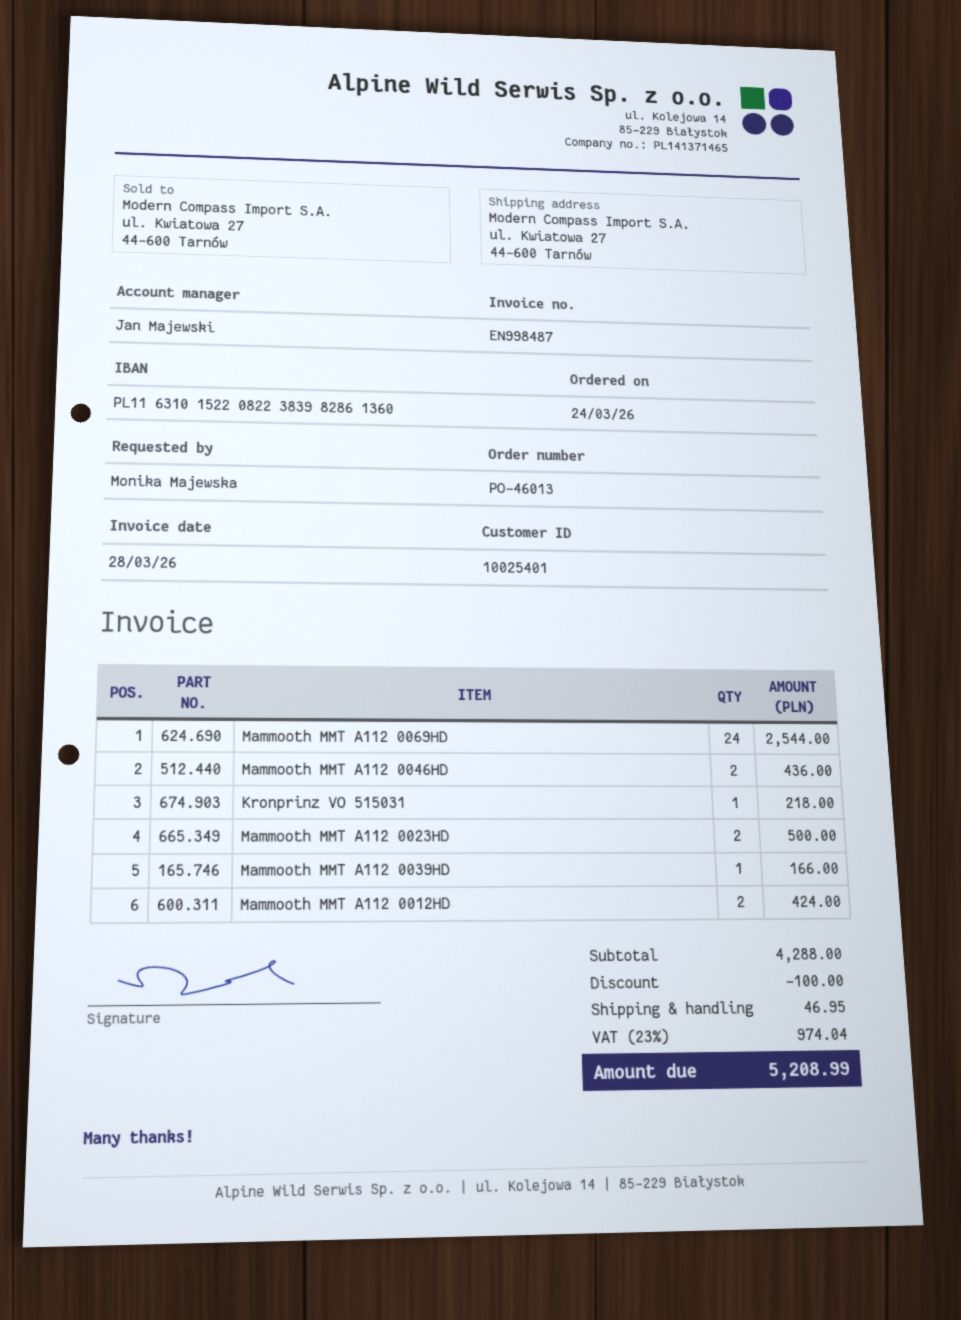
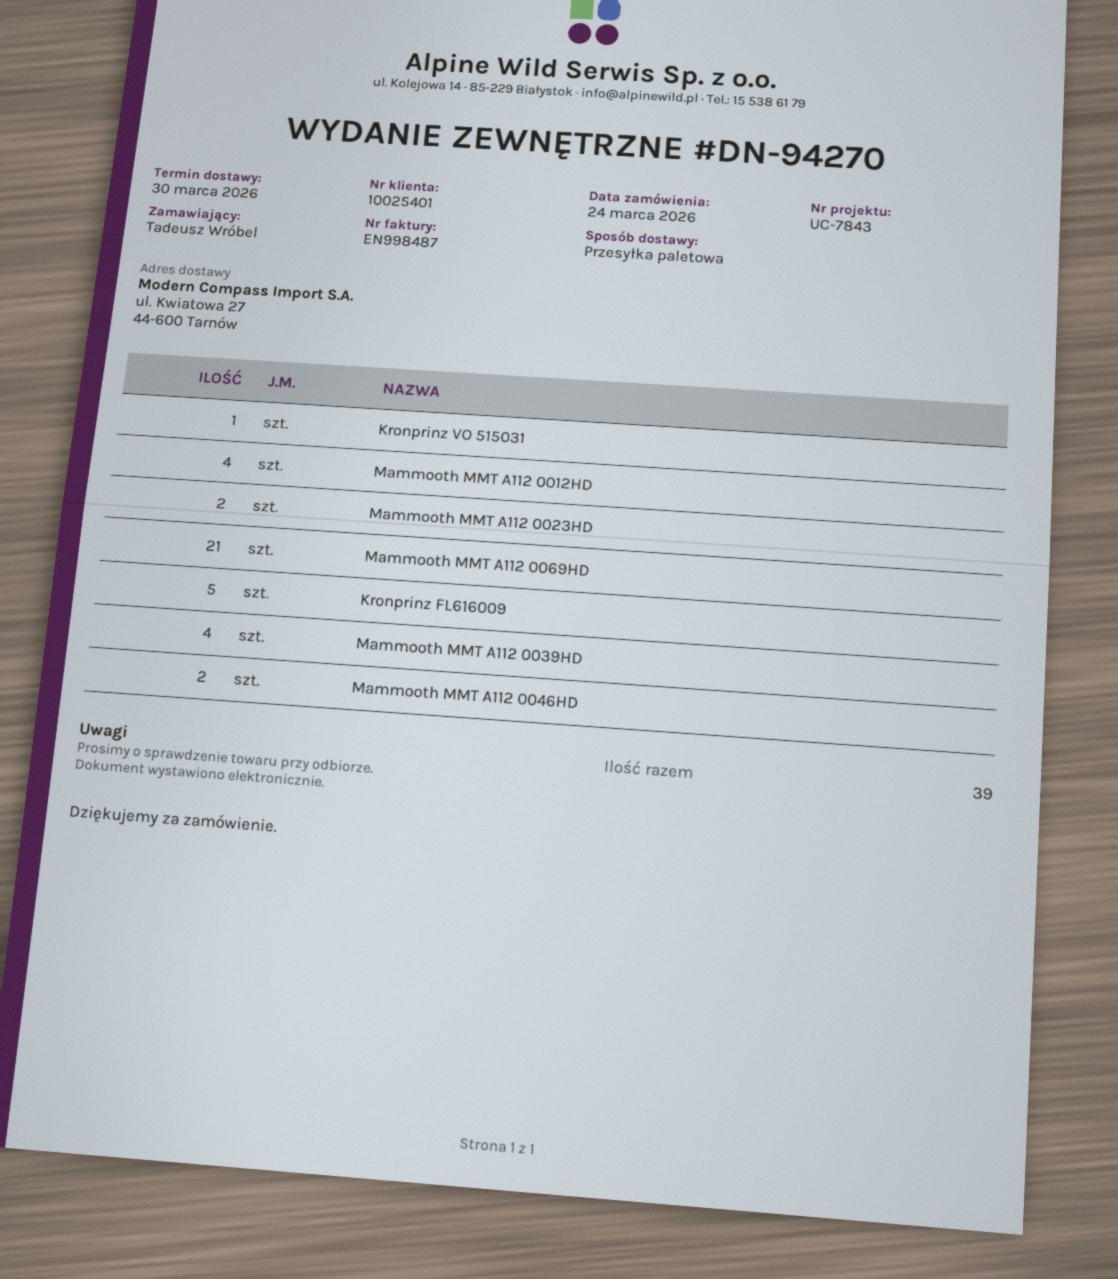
ordered by: Monika Majewska -> Tadeusz Wróbel
Mammooth MMT A112 0069HD: 24 -> 21
Mammooth MMT A112 0039HD: 1 -> 4
Mammooth MMT A112 0012HD: 2 -> 4
Kronprinz FL616009: none -> 5

